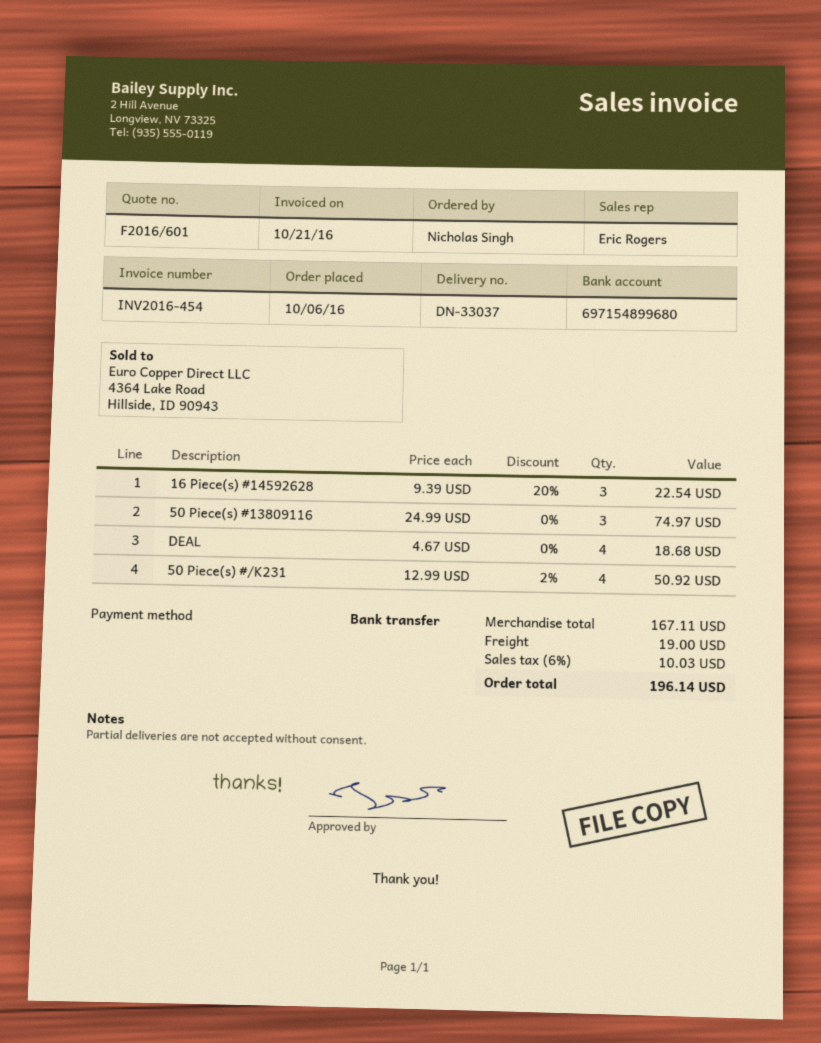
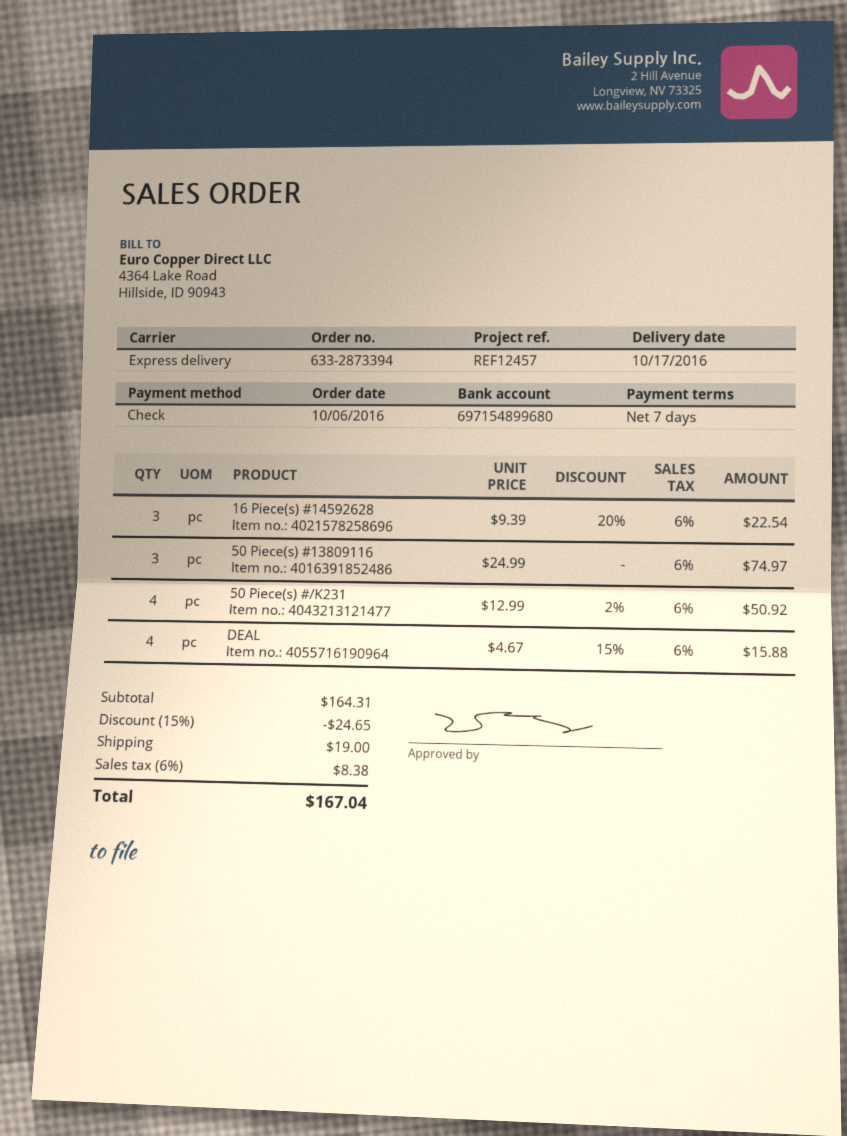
payment method: bank transfer -> cheque
DEAL: 4 x 4.67 = 18.68 -> 4 x 4.67 - 15% = 15.88
subtotal: 167.11 -> 164.31
discount: none -> 15% = 24.65
tax: 6% = 10.03 -> 6% = 8.38
total: 196.14 -> 167.04

